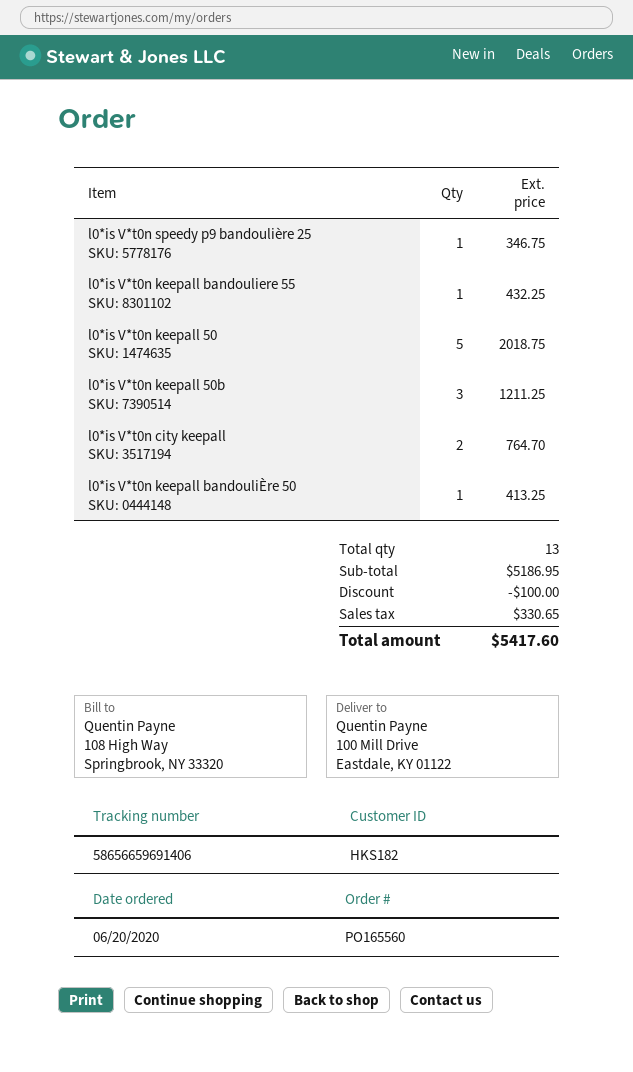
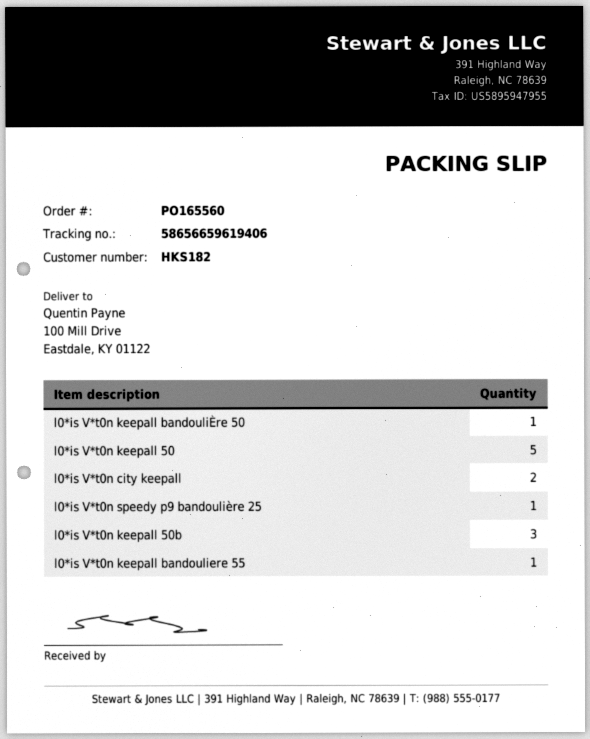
tracking number: 58656659691406 -> 58656659619406

